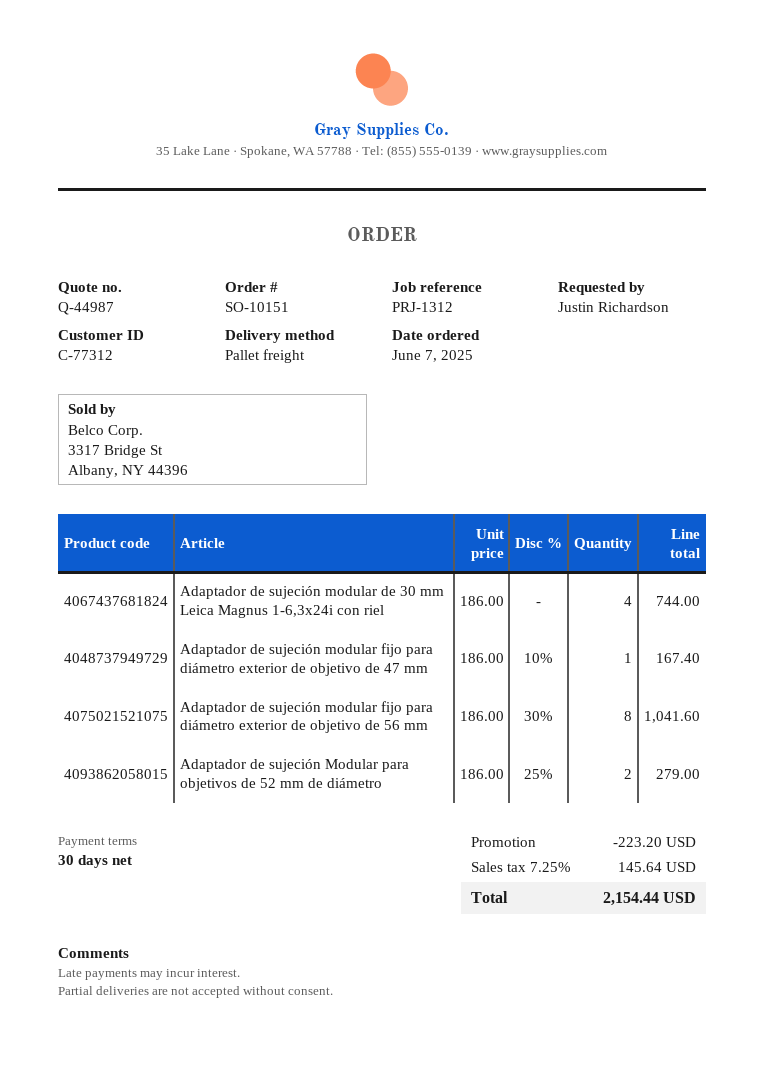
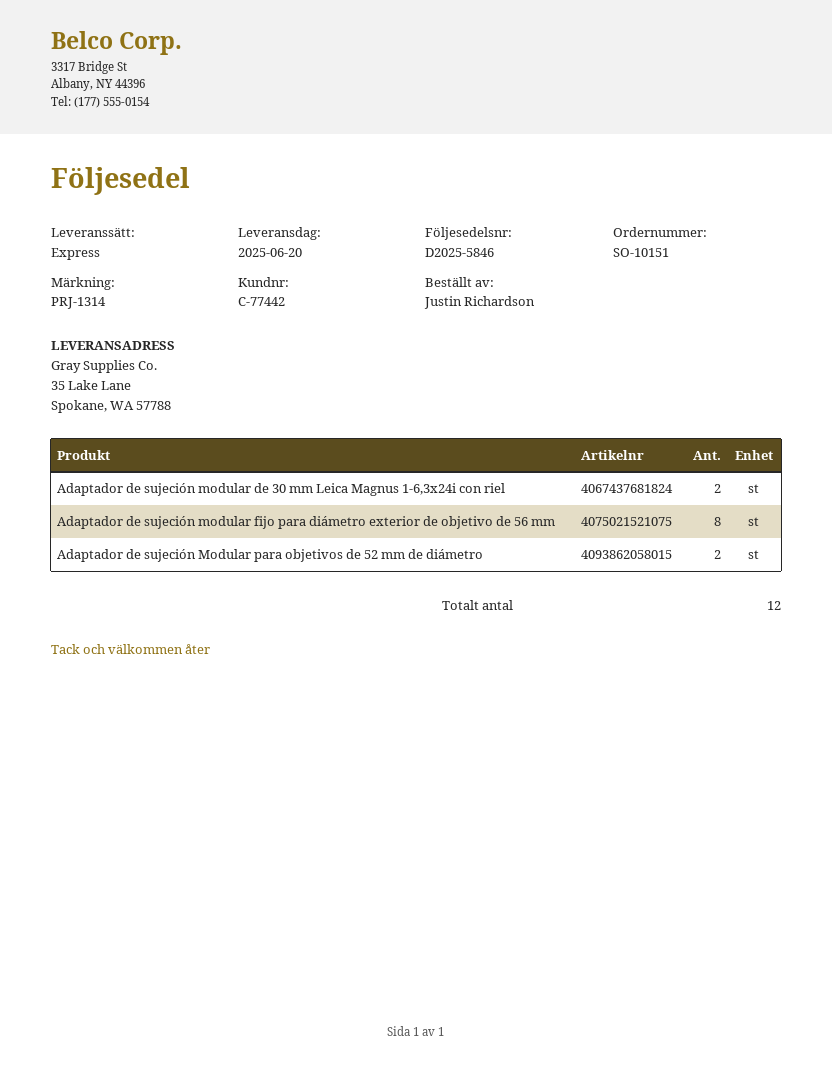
customer number: C-77312 -> C-77442
reference: PRJ-1312 -> PRJ-1314
shipping method: pallet freight -> express
Adaptador de sujeción modular de 30 mm Leica Magnus 1-6,3x24i con riel: 4 -> 2
Adaptador de sujeción modular fijo para diámetro exterior de objetivo de 47 mm: 1 -> none

